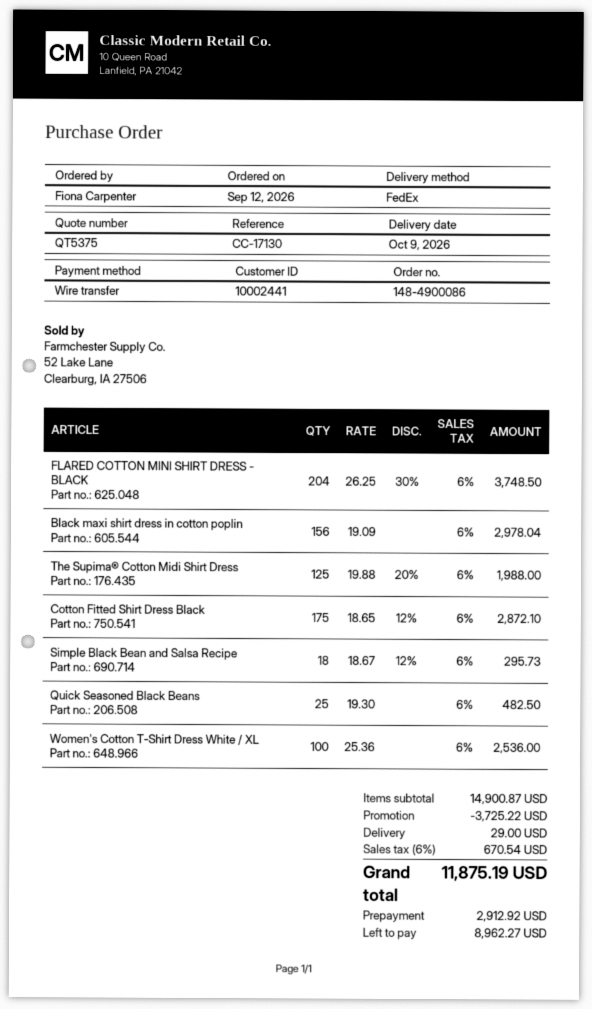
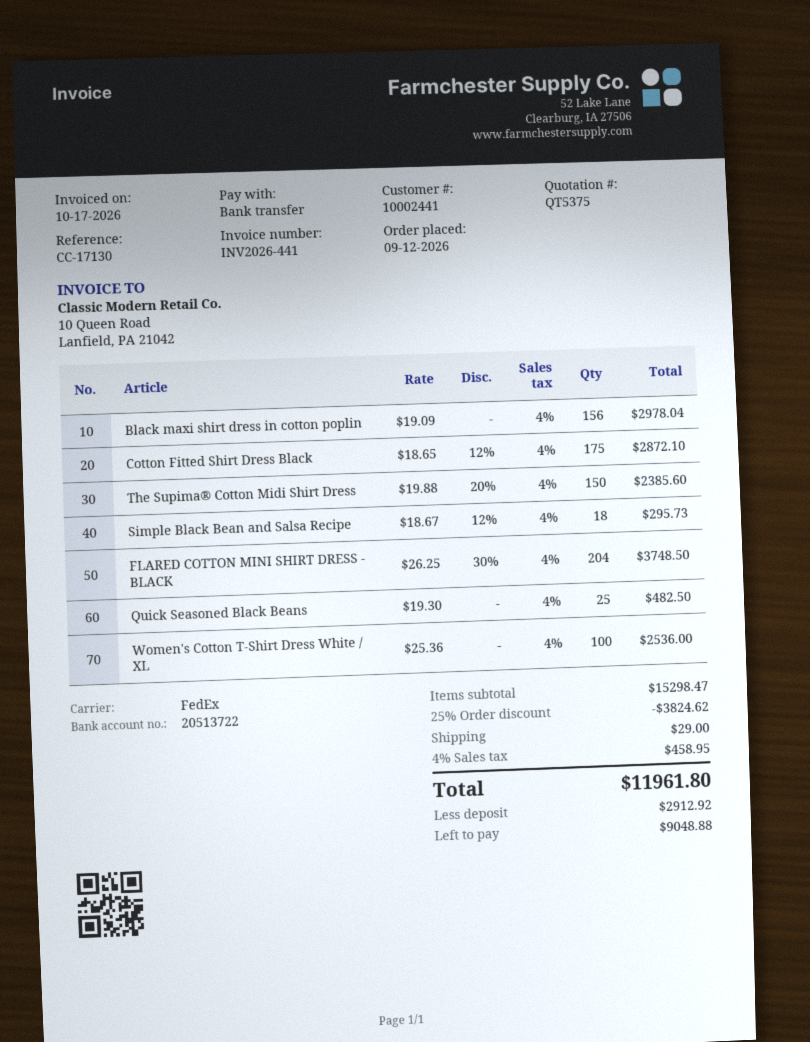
The Supima® Cotton Midi Shirt Dress: 125 x 19.88 - 20% = 1988.00 -> 150 x 19.88 - 20% = 2385.60
subtotal: 14900.87 -> 15298.47
discount: 3725.22 -> 3824.62
tax: 6% = 670.54 -> 4% = 458.95
total: 11875.19 -> 11961.80
balance: 8962.27 -> 9048.88

